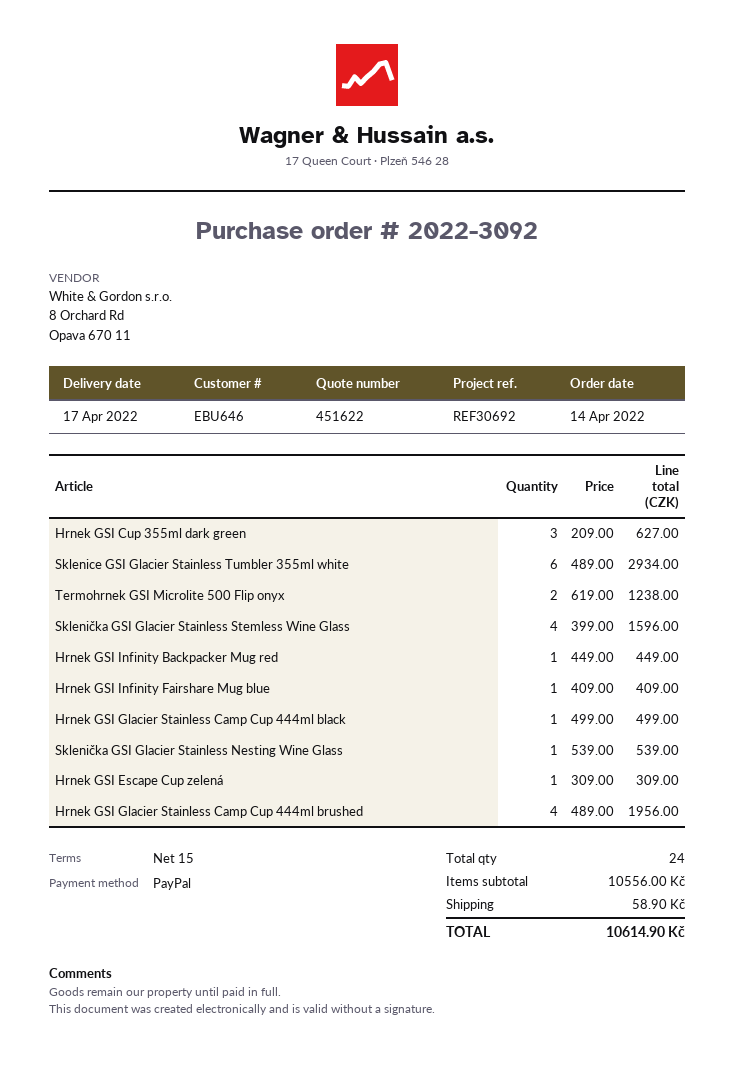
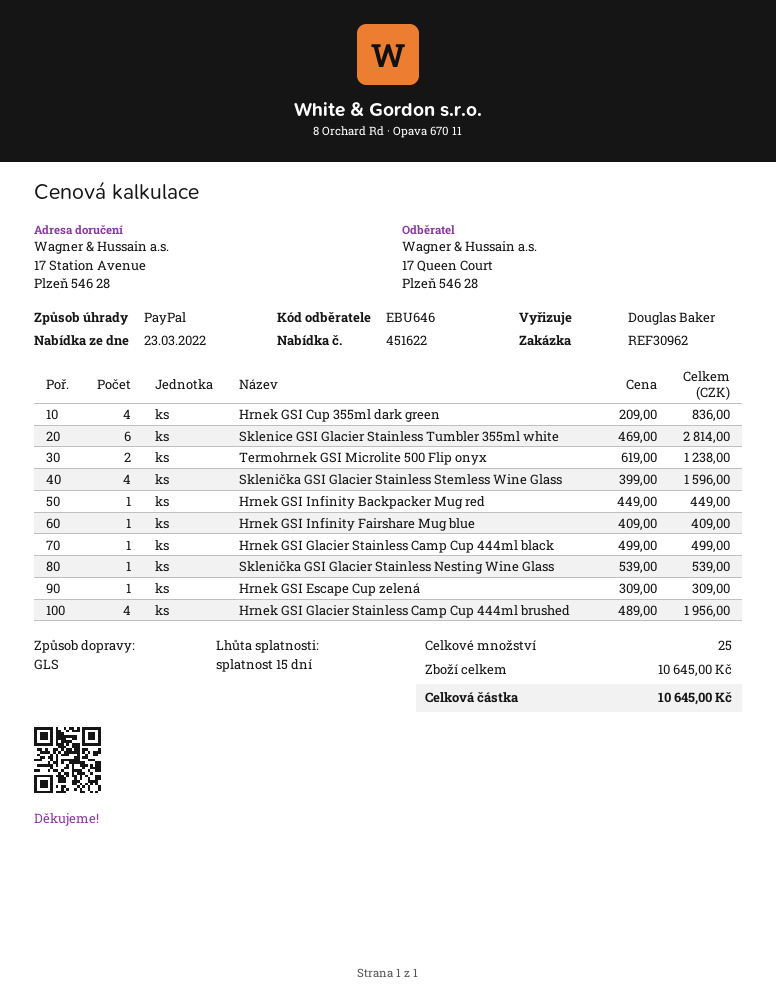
reference: REF30692 -> REF30962
Hrnek GSI Cup 355ml dark green: 3 x 209.00 = 627.00 -> 4 x 209.00 = 836.00
Sklenice GSI Glacier Stainless Tumbler 355ml white: 6 x 489.00 = 2934.00 -> 6 x 469.00 = 2814.00
total quantity: 24 -> 25
subtotal: 10556.00 -> 10645.00
shipping: 58.90 -> none
total: 10614.90 -> 10645.00

